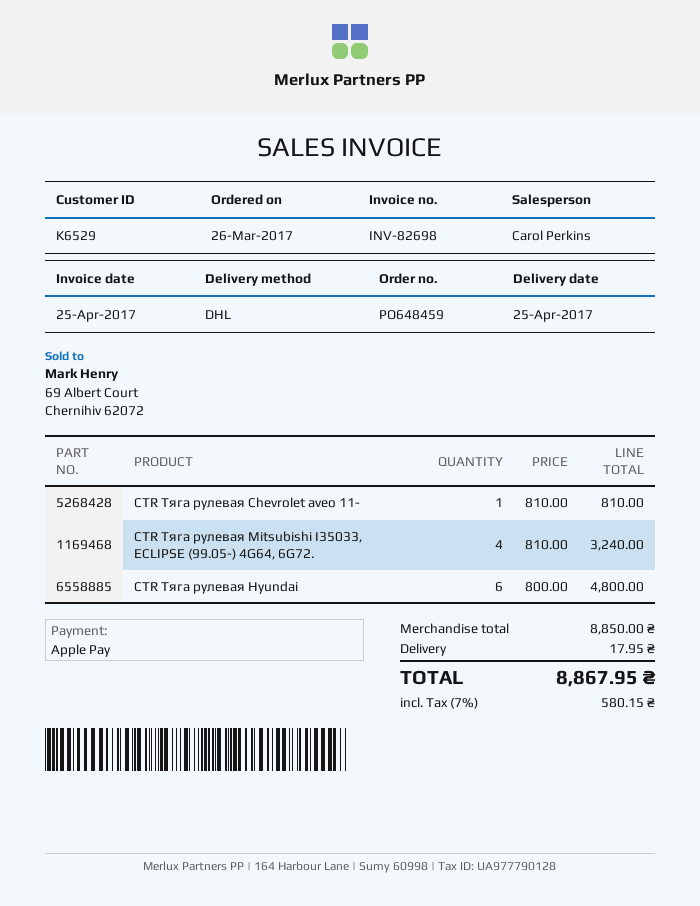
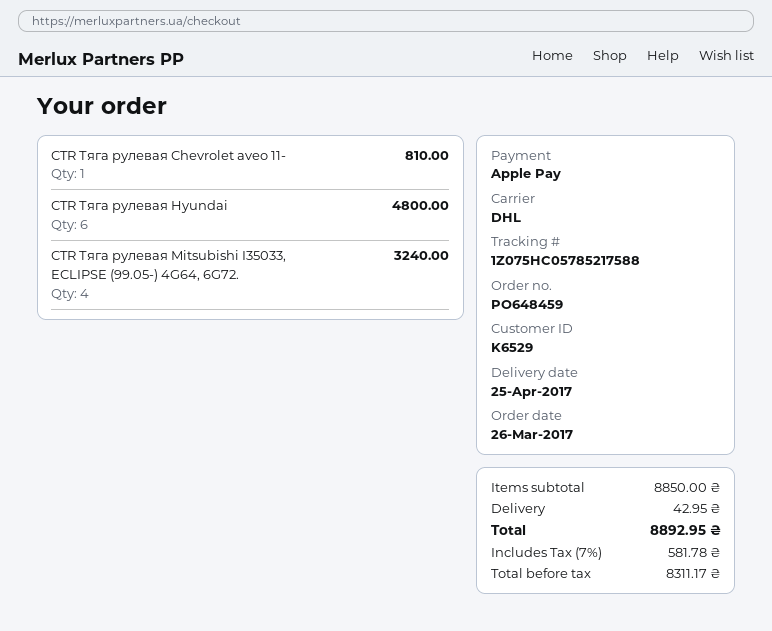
shipping: 17.95 -> 42.95
tax: 7% = 580.15 -> 7% = 581.78
total: 8867.95 -> 8892.95

